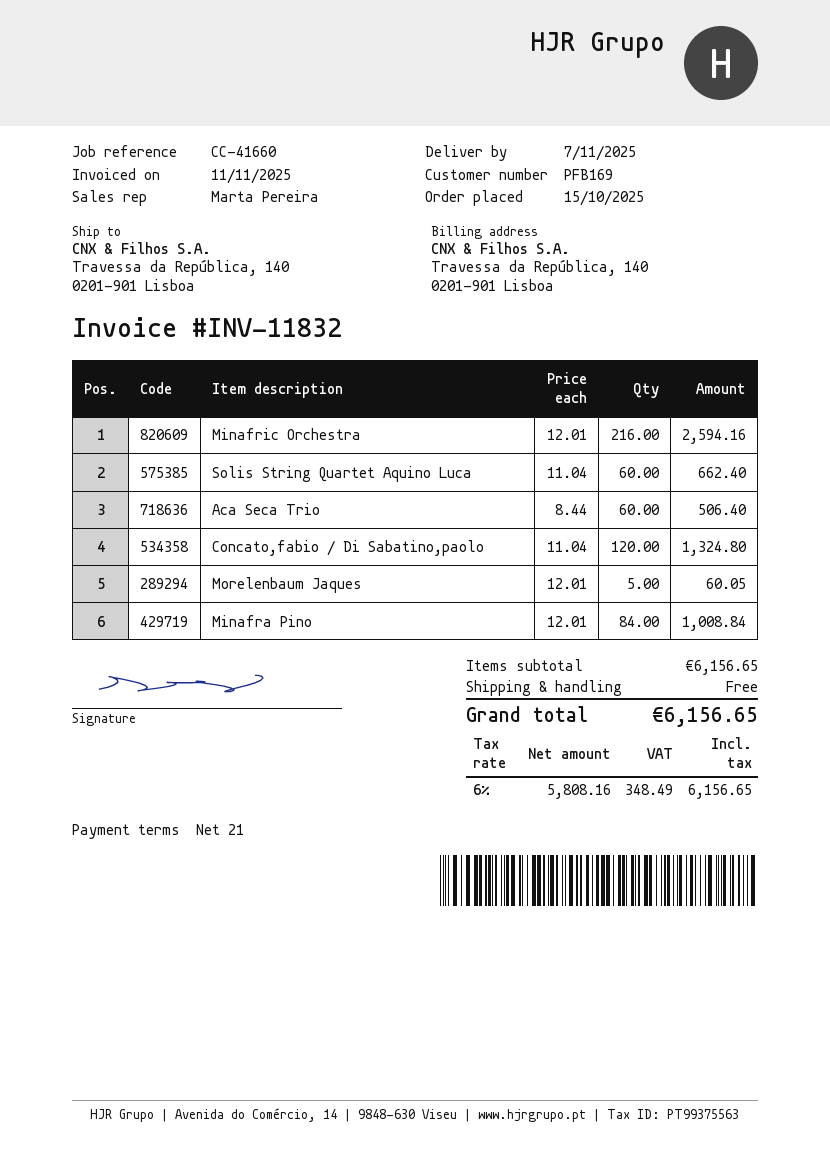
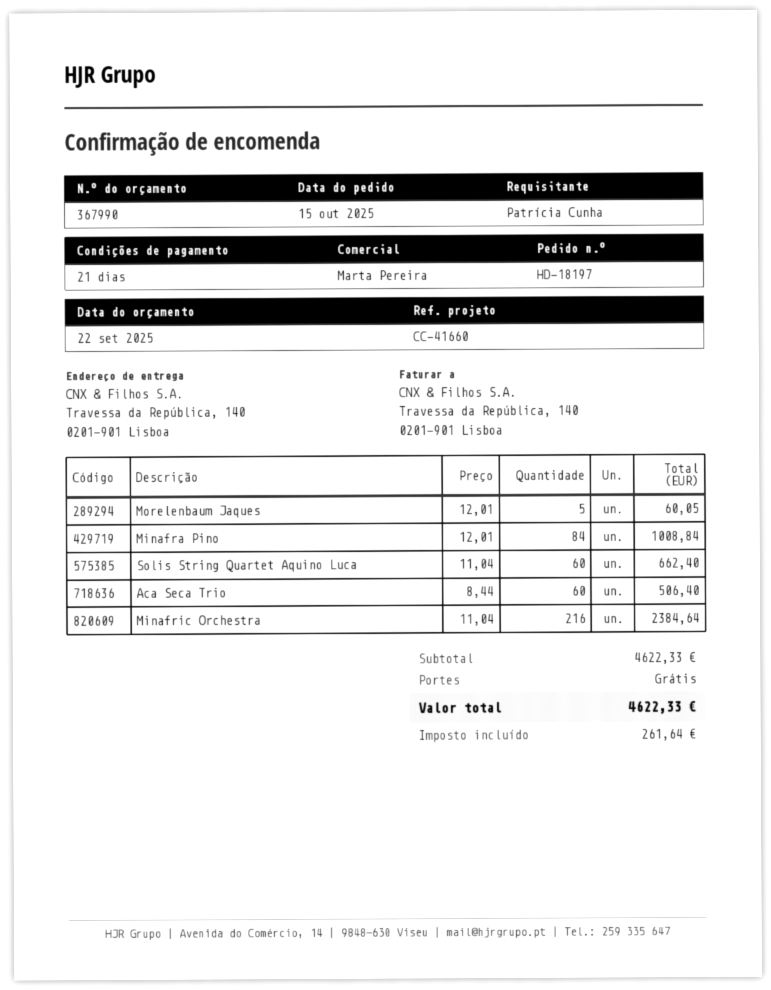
Minafric Orchestra: 216 x 12.01 = 2594.16 -> 216 x 11.04 = 2384.64
Concato,fabio / Di Sabatino,paolo: 120 x 11.04 = 1324.80 -> none
subtotal: 6156.65 -> 4622.33
tax: 348.49 -> 261.64
total: 6156.65 -> 4622.33

